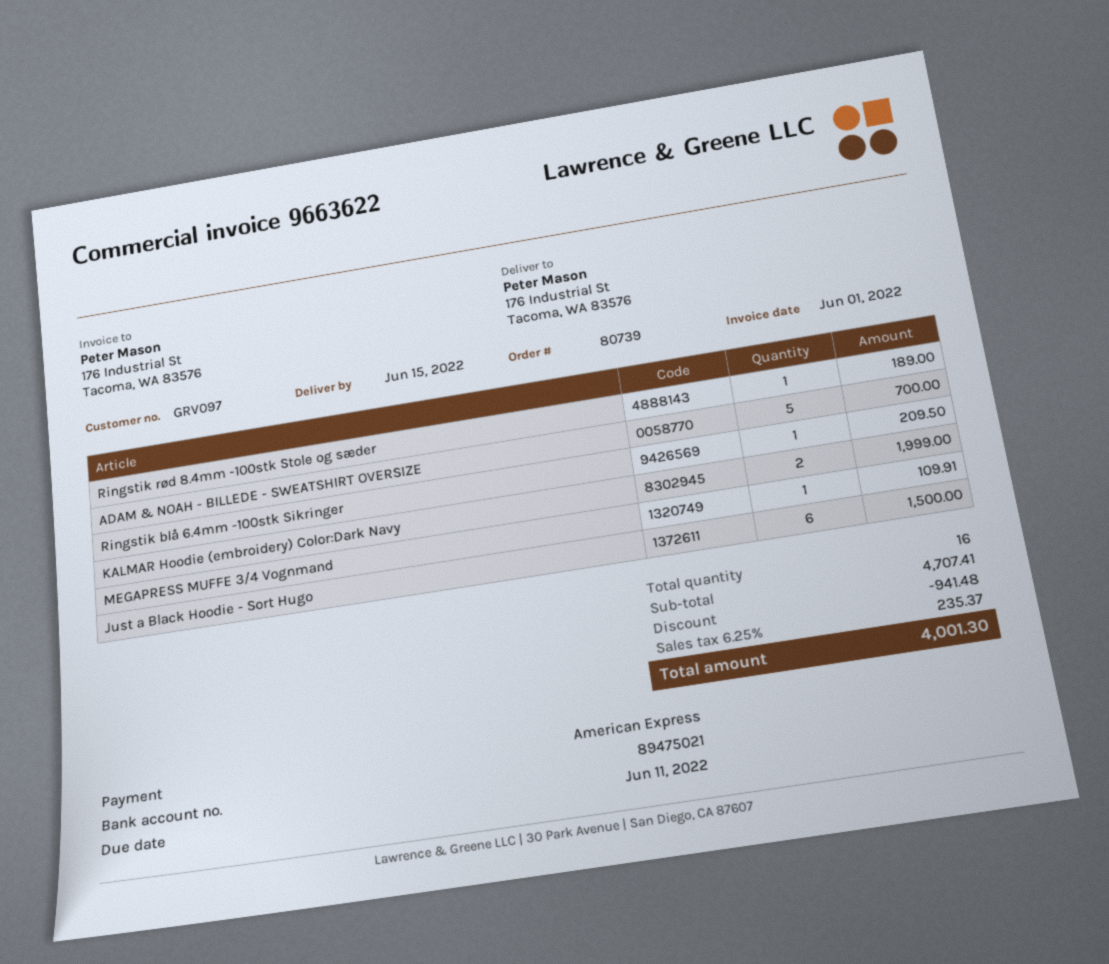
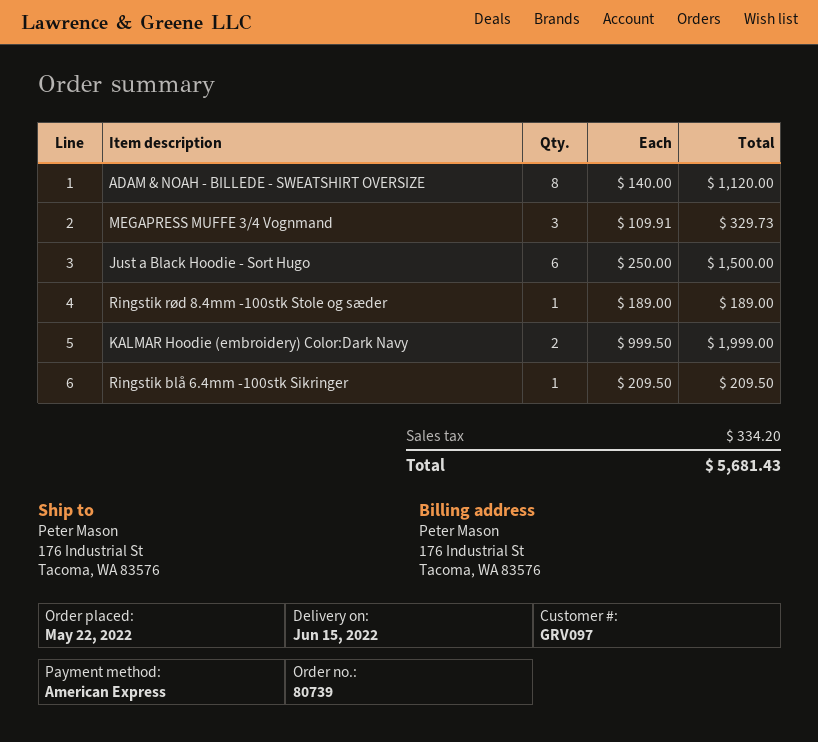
ADAM & NOAH - BILLEDE - SWEATSHIRT OVERSIZE: 5 for 700.00 -> 8 for 1120.00
MEGAPRESS MUFFE 3/4 Vognmand: 1 for 109.91 -> 3 for 329.73
discount: 941.48 -> none
tax: 235.37 -> 334.20
total: 4001.30 -> 5681.43

